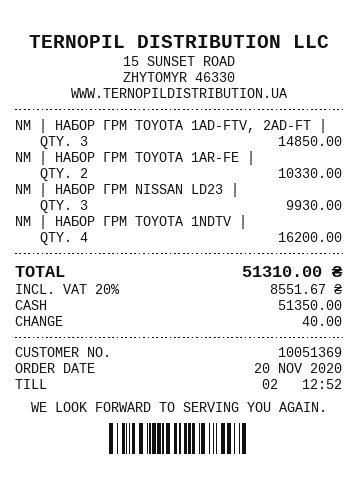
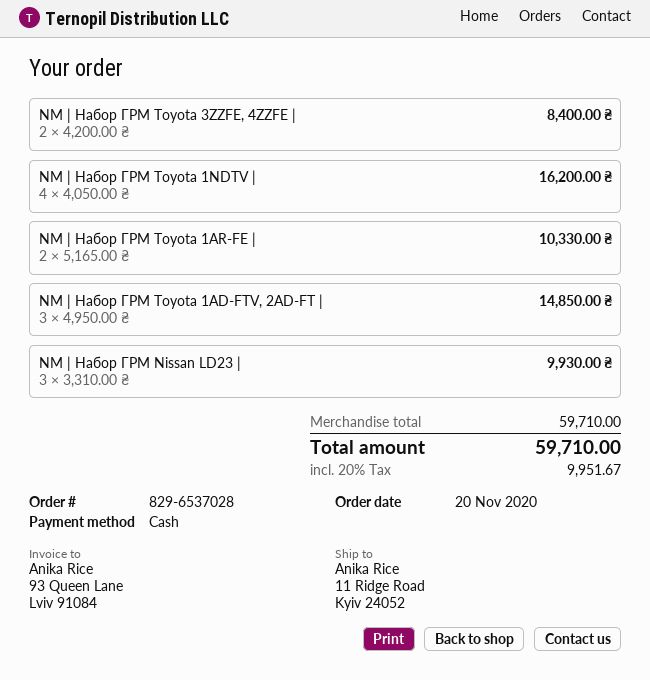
NM | Набор ГРМ Toyota 3ZZFE, 4ZZFE |: none -> 2 for 8400.00
tax: 20% = 8551.67 -> 20% = 9951.67
total: 51310.00 -> 59710.00

